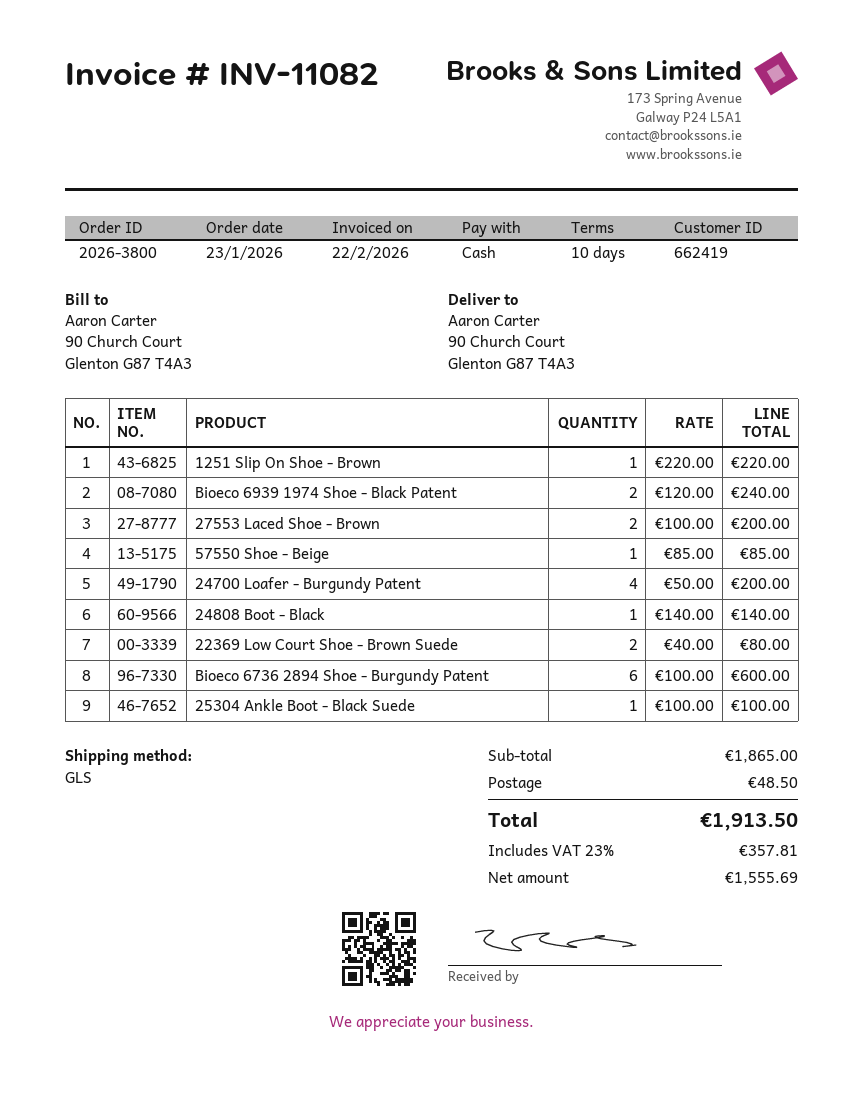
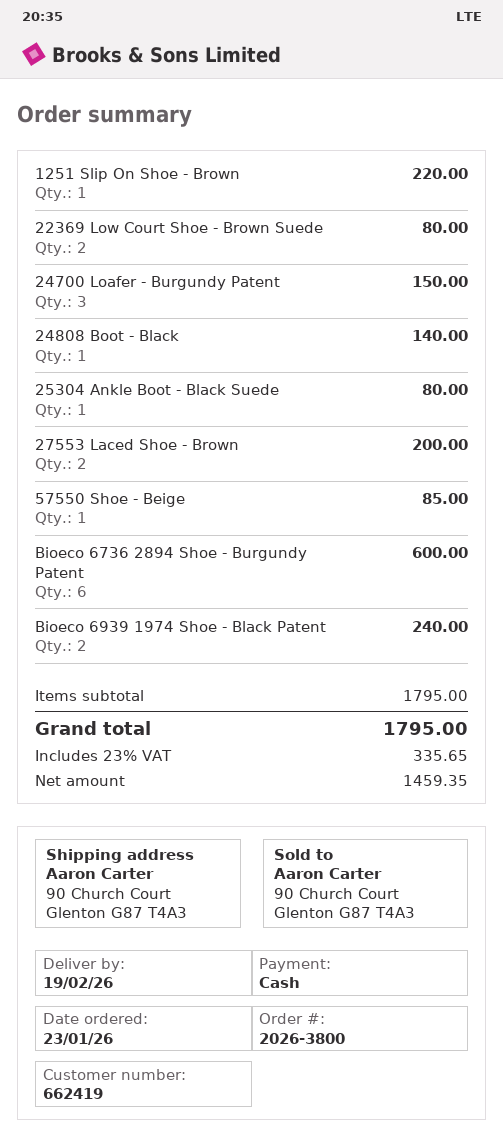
24700 Loafer - Burgundy Patent: 4 for 200.00 -> 3 for 150.00
25304 Ankle Boot - Black Suede: 1 for 100.00 -> 1 for 80.00
subtotal: 1865.00 -> 1795.00
shipping: 48.50 -> none
net: 1555.69 -> 1459.35
tax: 23% = 357.81 -> 23% = 335.65
total: 1913.50 -> 1795.00

